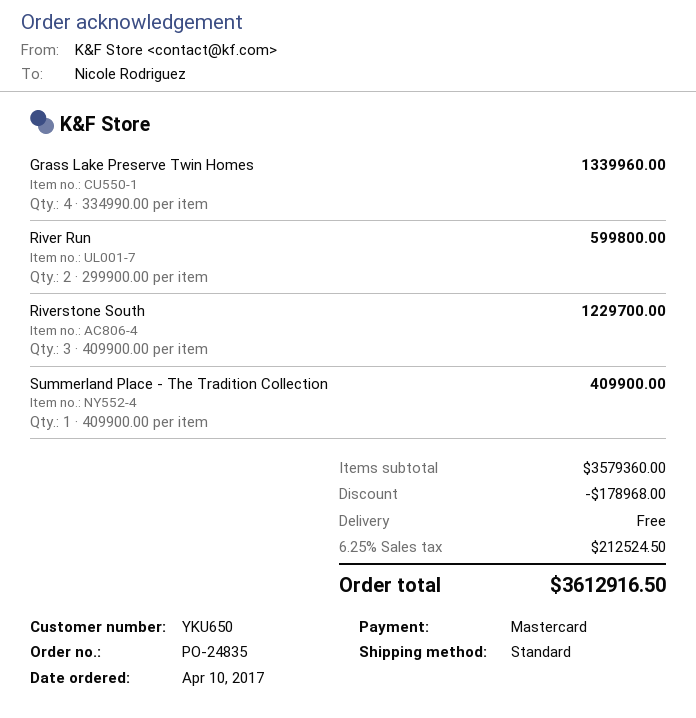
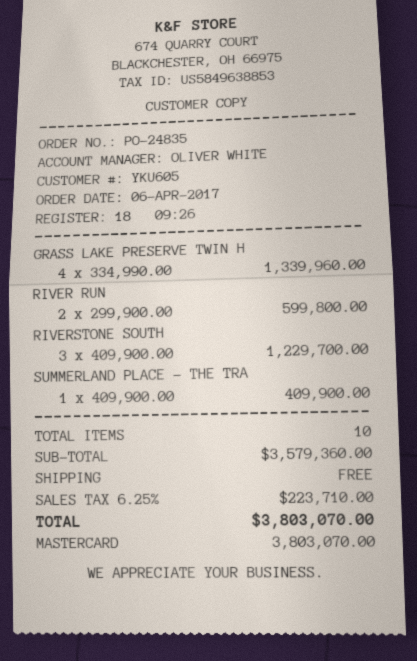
order date: 2017-04-10 -> 2017-04-06
customer number: YKU650 -> YKU605
discount: 178968.00 -> none
tax: 6.25% = 212524.50 -> 6.25% = 223710.00
total: 3612916.50 -> 3803070.00

